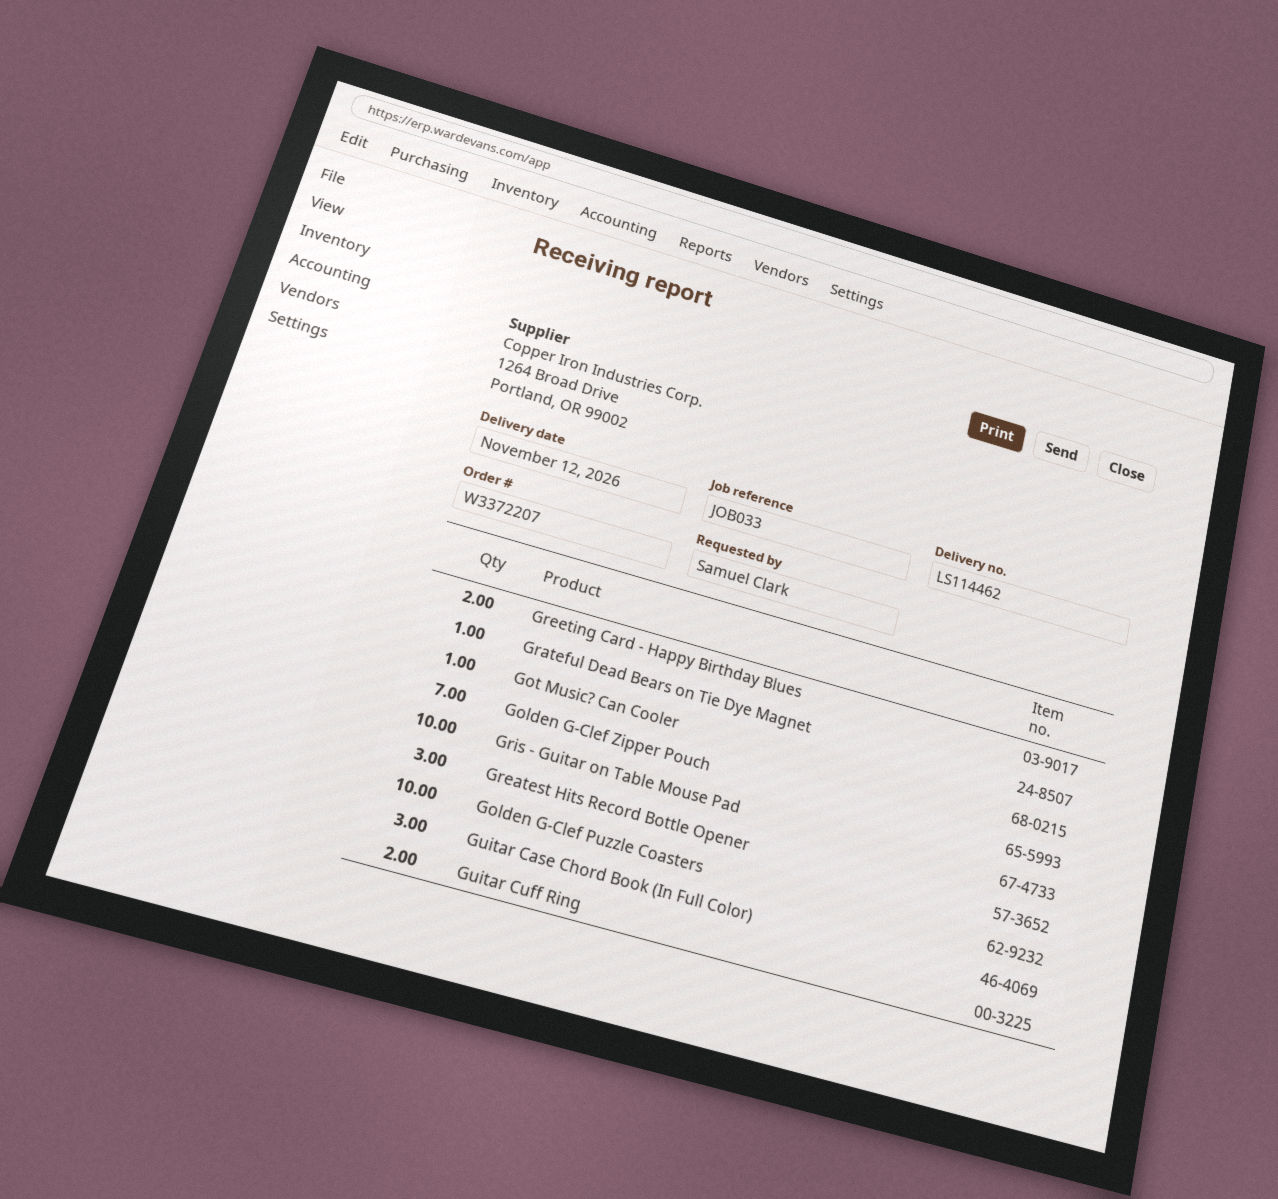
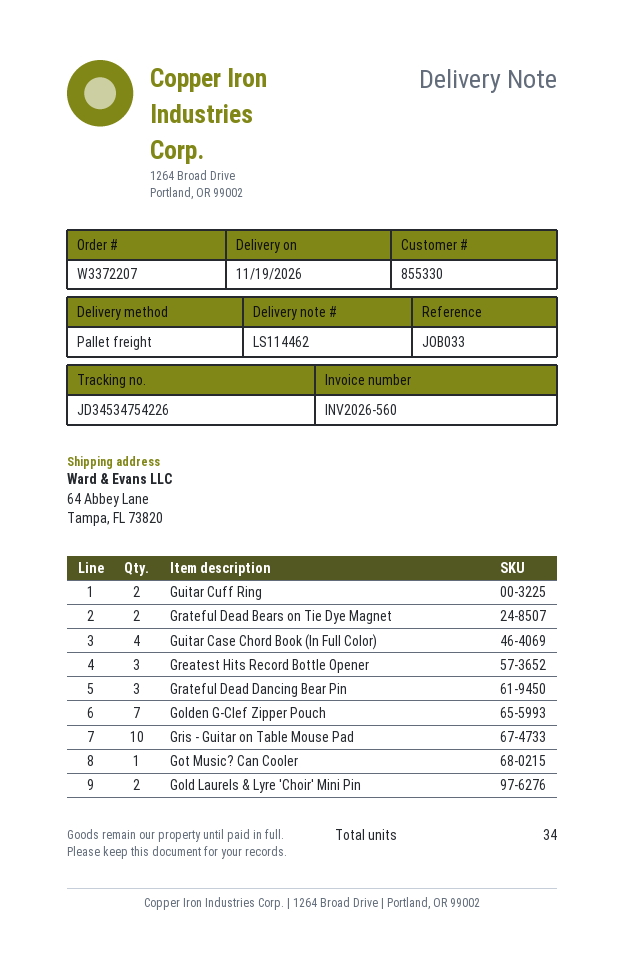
delivery date: 2026-11-12 -> 2026-11-19
Greeting Card - Happy Birthday Blues: 2 -> none
Grateful Dead Bears on Tie Dye Magnet: 1 -> 2
Golden G-Clef Puzzle Coasters: 10 -> none
Guitar Case Chord Book (In Full Color): 3 -> 4
Grateful Dead Dancing Bear Pin: none -> 3
Gold Laurels & Lyre 'Choir' Mini Pin: none -> 2

